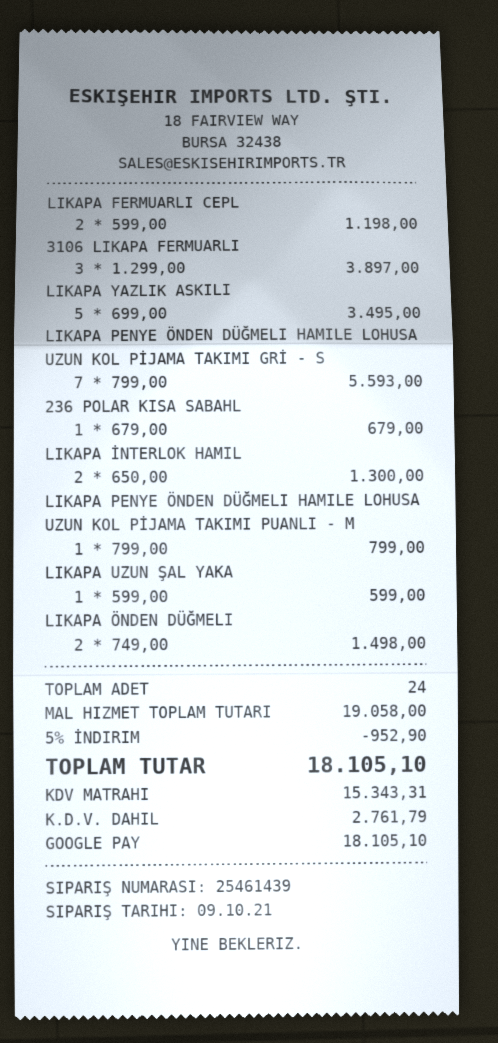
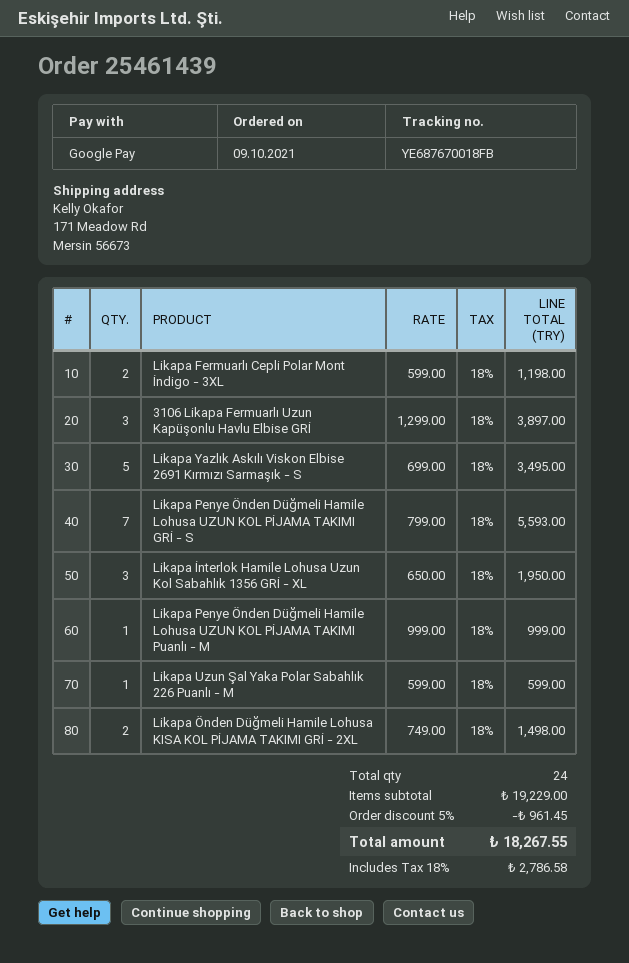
236 POLAR KISA SABAHL: 1 x 679.00 = 679.00 -> none
LIKAPA İNTERLOK HAMIL: 2 x 650.00 = 1300.00 -> 3 x 650.00 = 1950.00
LIKAPA PENYE ÖNDEN DÜĞMELI HAMILE LOHUSA UZUN KOL PİJAMA TAKIMI PUANLI - M: 1 x 799.00 = 799.00 -> 1 x 999.00 = 999.00
subtotal: 19058.00 -> 19229.00
discount: 5% = 952.90 -> 5% = 961.45
tax: 2761.79 -> 2786.58
total: 18105.10 -> 18267.55

